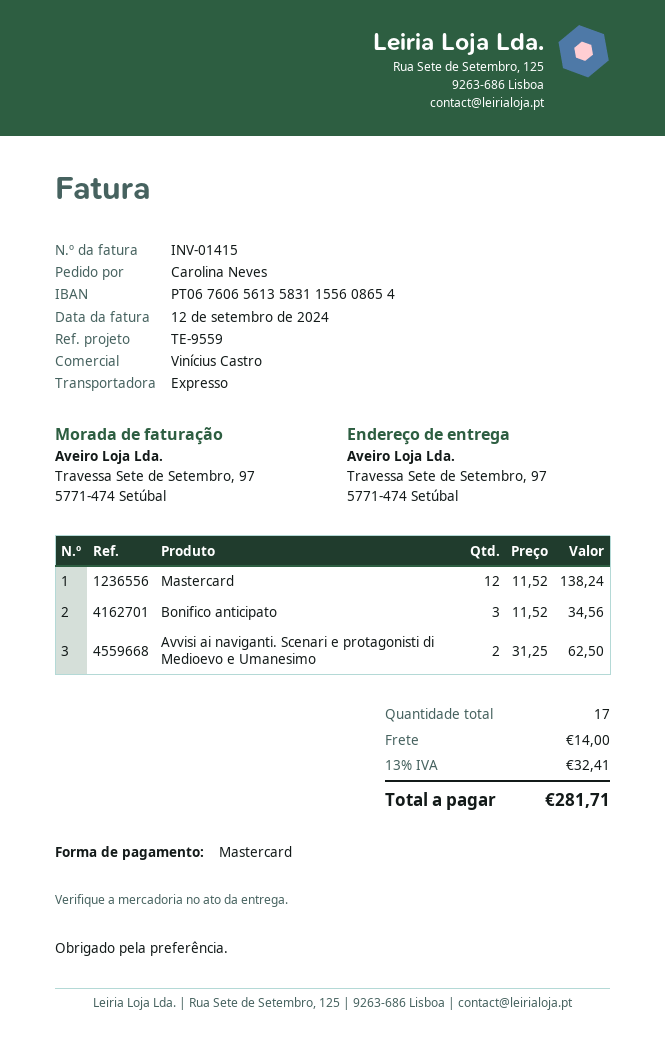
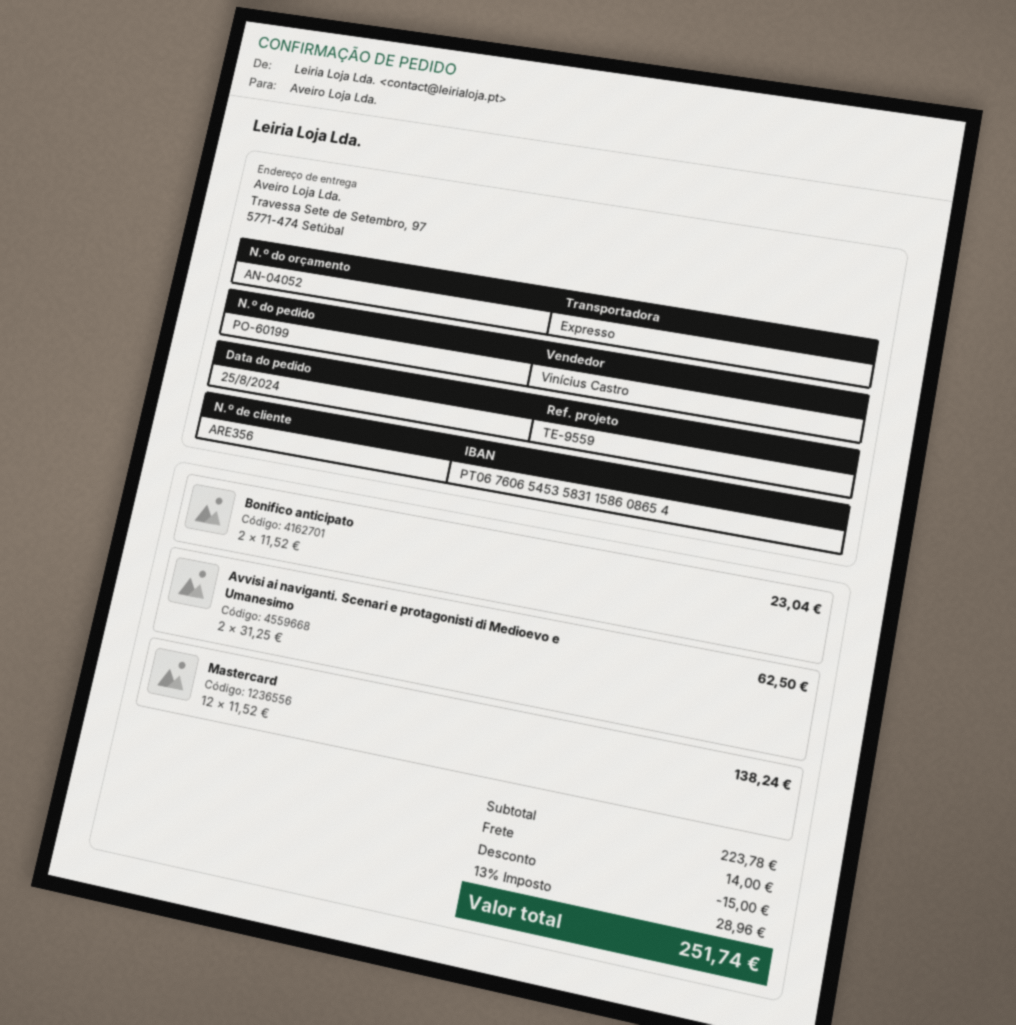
bank account: PT06760656135831155608654 -> PT06760654535831158608654
Bonifico anticipato: 3 x 11.52 = 34.56 -> 2 x 11.52 = 23.04
discount: none -> 15.00
tax: 13% = 32.41 -> 13% = 28.96
total: 281.71 -> 251.74

